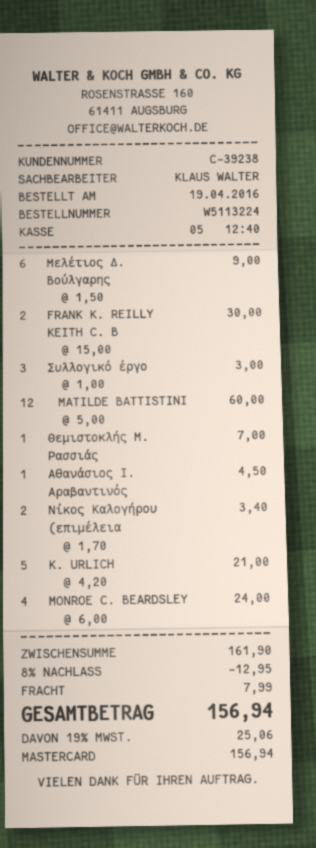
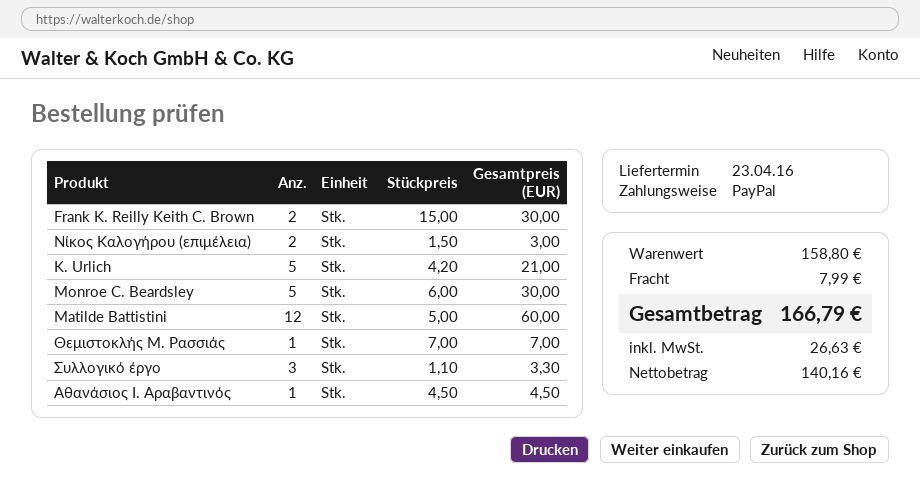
payment method: Mastercard -> PayPal
Μελέτιος Δ. Βούλγαρης: 6 x 1.50 = 9.00 -> none
Συλλογικό έργο: 3 x 1.00 = 3.00 -> 3 x 1.10 = 3.30
Νίκος Καλογήρου (επιμέλεια: 2 x 1.70 = 3.40 -> 2 x 1.50 = 3.00
MONROE C. BEARDSLEY: 4 x 6.00 = 24.00 -> 5 x 6.00 = 30.00
subtotal: 161.90 -> 158.80
discount: 8% = 12.95 -> none
tax: 25.06 -> 26.63
total: 156.94 -> 166.79

